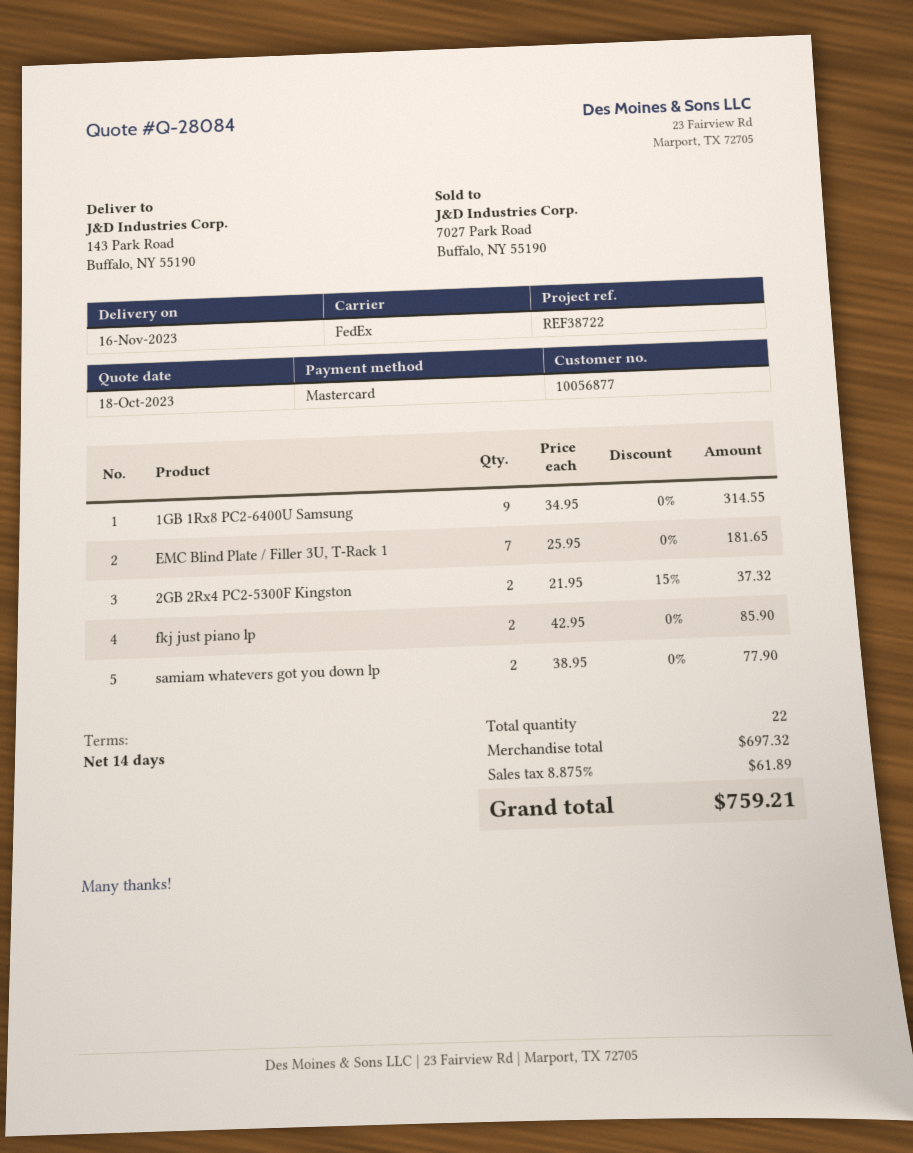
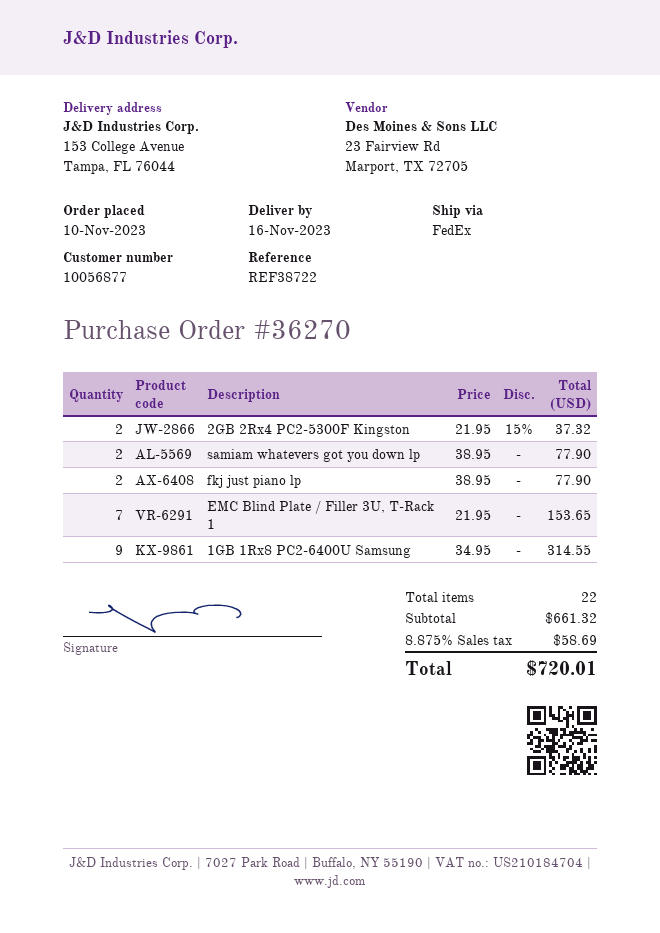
ship to: 143 Park Road, Buffalo, NY 55190 -> 153 College Avenue, Tampa, FL 76044
EMC Blind Plate / Filler 3U, T-Rack 1: 7 x 25.95 = 181.65 -> 7 x 21.95 = 153.65
fkj just piano lp: 2 x 42.95 = 85.90 -> 2 x 38.95 = 77.90
subtotal: 697.32 -> 661.32
tax: 8.875% = 61.89 -> 8.875% = 58.69
total: 759.21 -> 720.01

